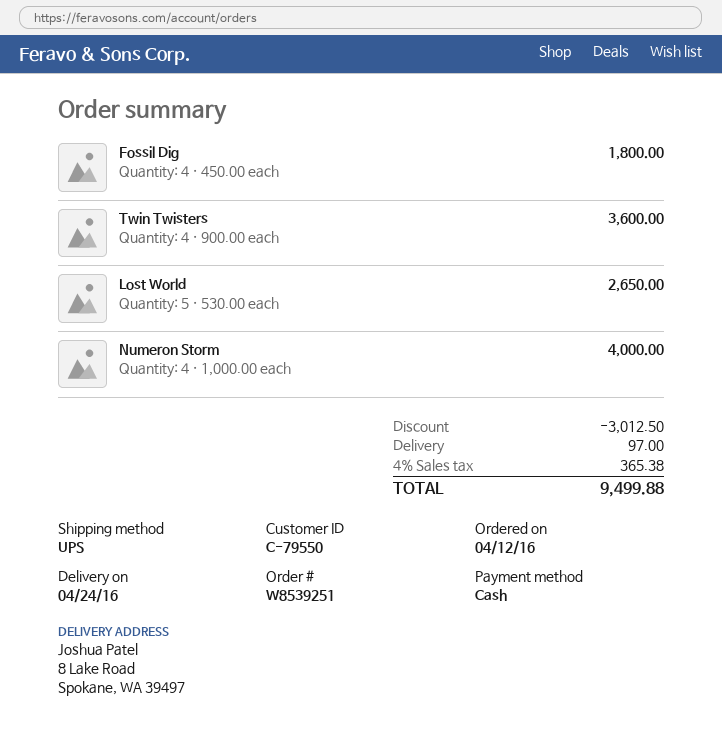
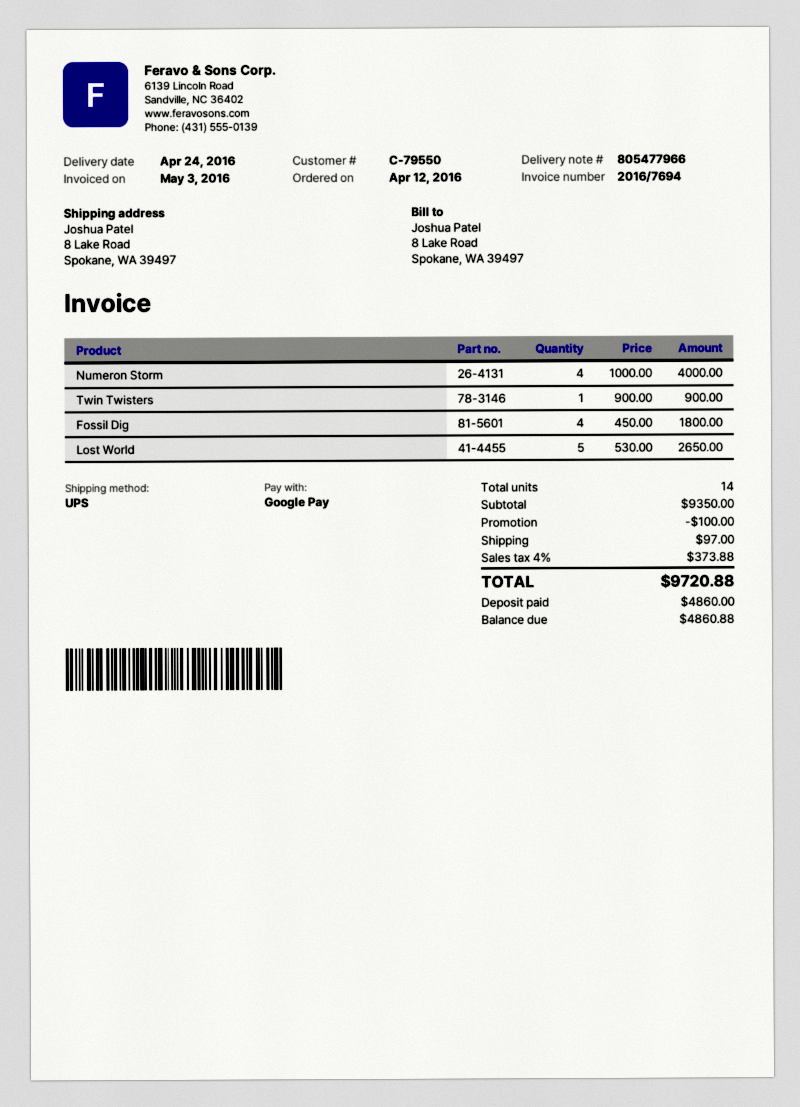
payment method: cash -> Google Pay
Twin Twisters: 4 x 900.00 = 3600.00 -> 1 x 900.00 = 900.00
discount: 3012.50 -> 100.00
tax: 4% = 365.38 -> 4% = 373.88
total: 9499.88 -> 9720.88

